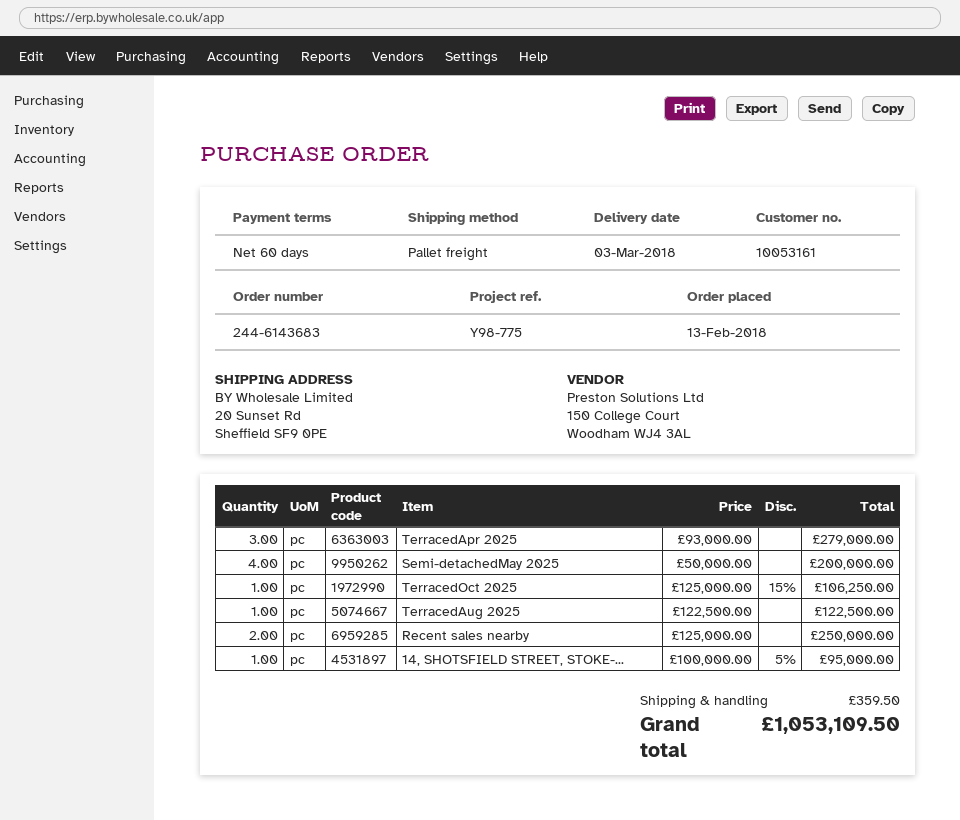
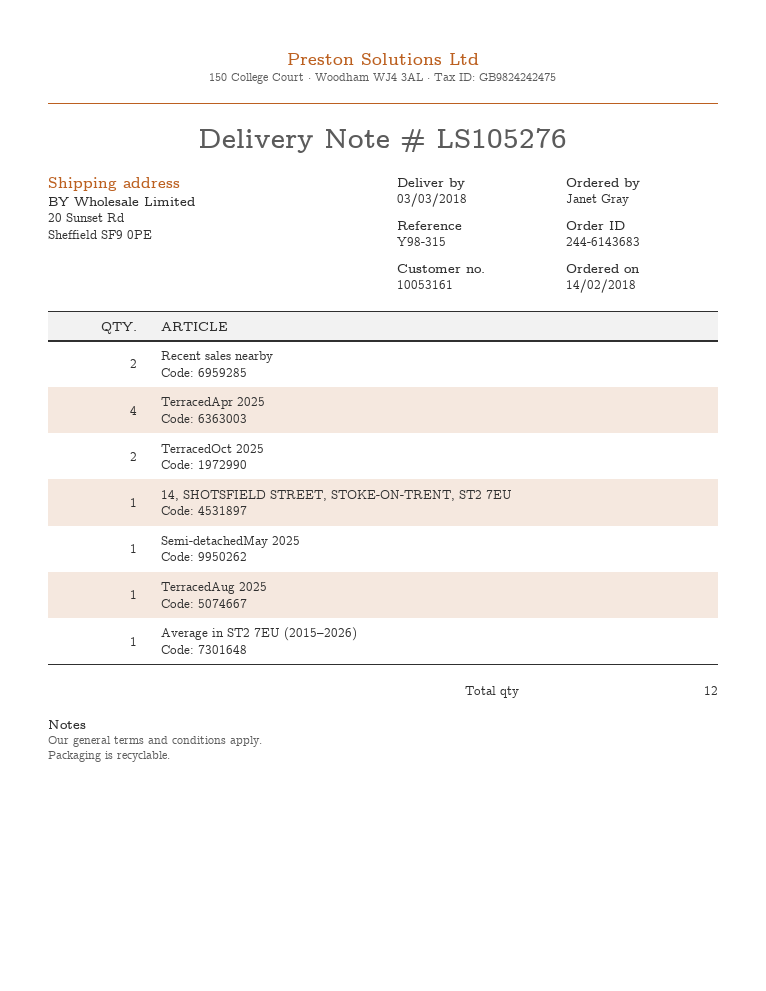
order date: 2018-02-13 -> 2018-02-14
reference: Y98-775 -> Y98-315
TerracedApr 2025: 3 -> 4
Semi-detachedMay 2025: 4 -> 1
TerracedOct 2025: 1 -> 2
Average in ST2 7EU (2015–2026): none -> 1

